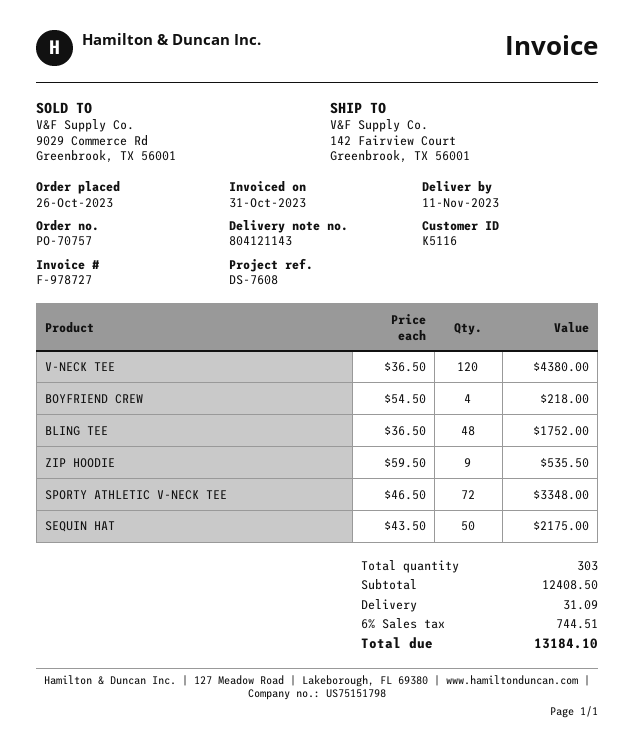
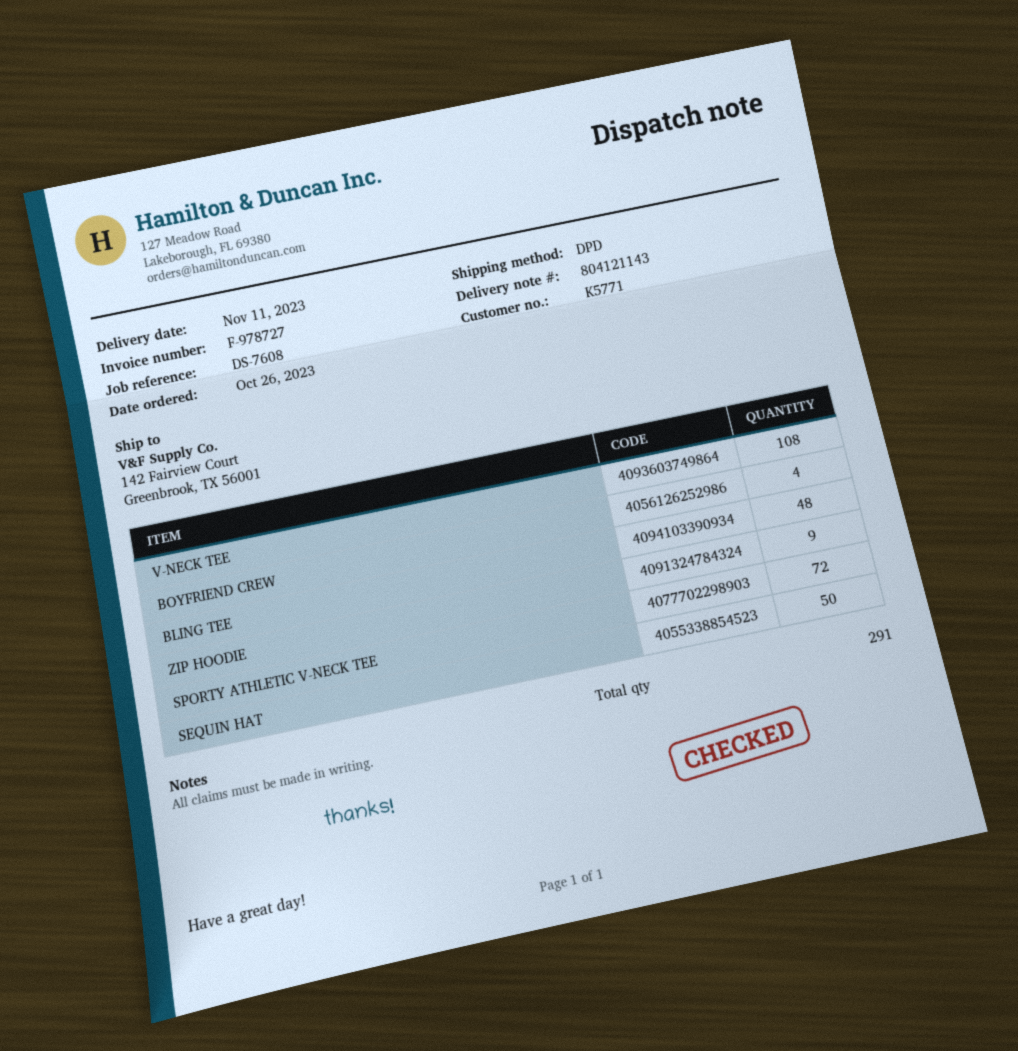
customer number: K5116 -> K5771
V-NECK TEE: 120 -> 108
total quantity: 303 -> 291

